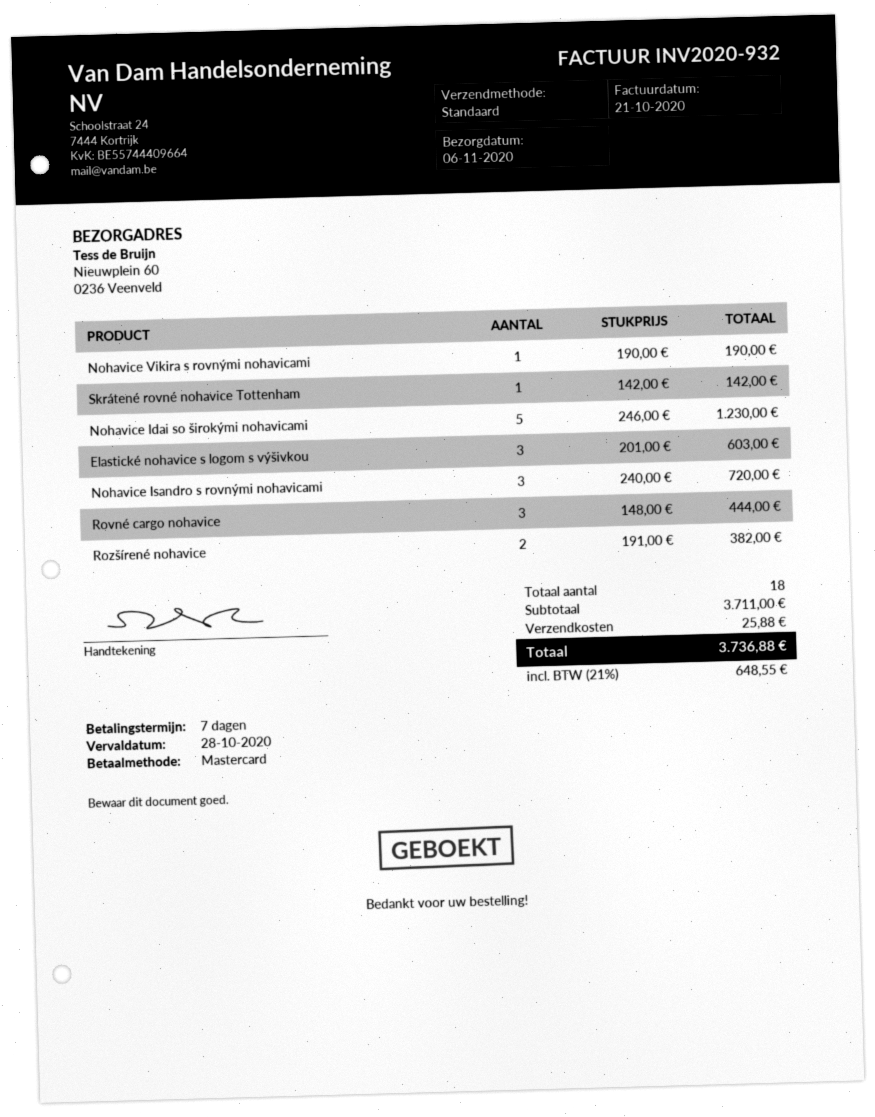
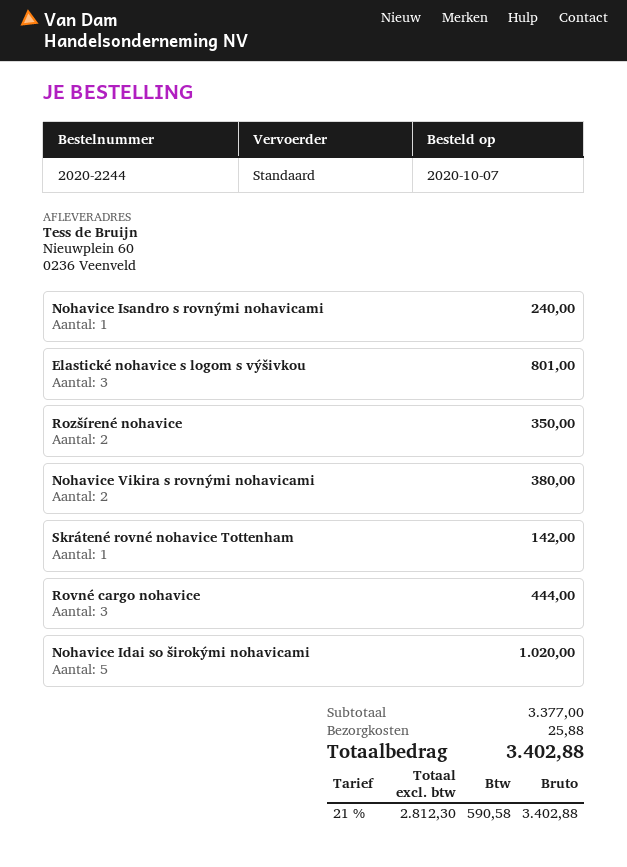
Nohavice Vikira s rovnými nohavicami: 1 for 190.00 -> 2 for 380.00
Nohavice Idai so širokými nohavicami: 5 for 1230.00 -> 5 for 1020.00
Elastické nohavice s logom s výšivkou: 3 for 603.00 -> 3 for 801.00
Nohavice Isandro s rovnými nohavicami: 3 for 720.00 -> 1 for 240.00
Rozšírené nohavice: 2 for 382.00 -> 2 for 350.00
subtotal: 3711.00 -> 3377.00
tax: 21% = 648.55 -> 21% = 590.58
total: 3736.88 -> 3402.88

